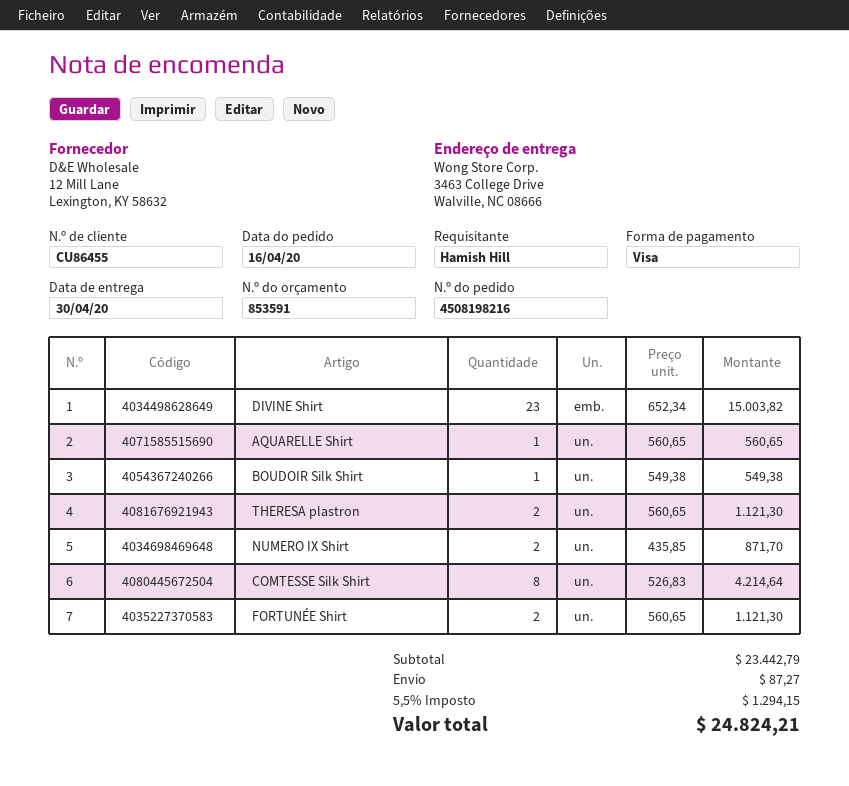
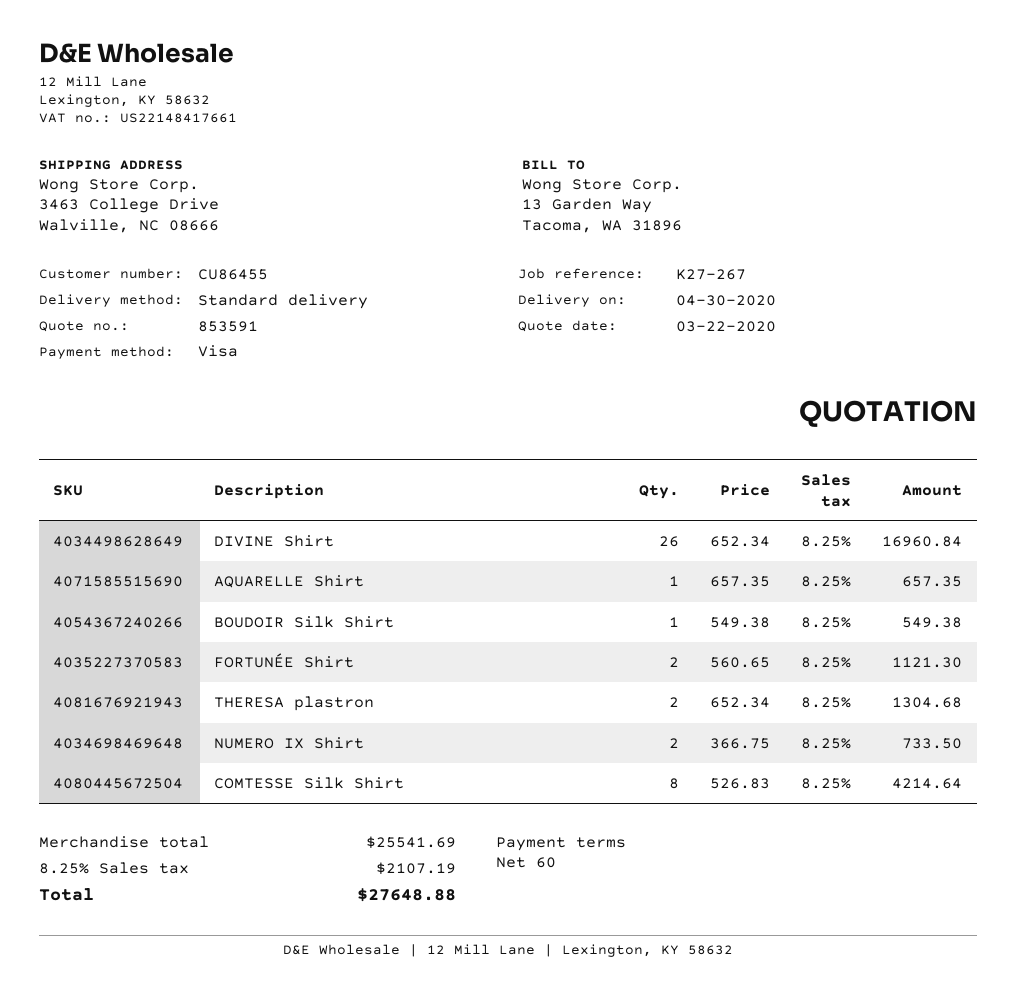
DIVINE Shirt: 23 x 652.34 = 15003.82 -> 26 x 652.34 = 16960.84
AQUARELLE Shirt: 1 x 560.65 = 560.65 -> 1 x 657.35 = 657.35
THERESA plastron: 2 x 560.65 = 1121.30 -> 2 x 652.34 = 1304.68
NUMERO IX Shirt: 2 x 435.85 = 871.70 -> 2 x 366.75 = 733.50
subtotal: 23442.79 -> 25541.69
shipping: 87.27 -> none
tax: 5.5% = 1294.15 -> 8.25% = 2107.19
total: 24824.21 -> 27648.88

